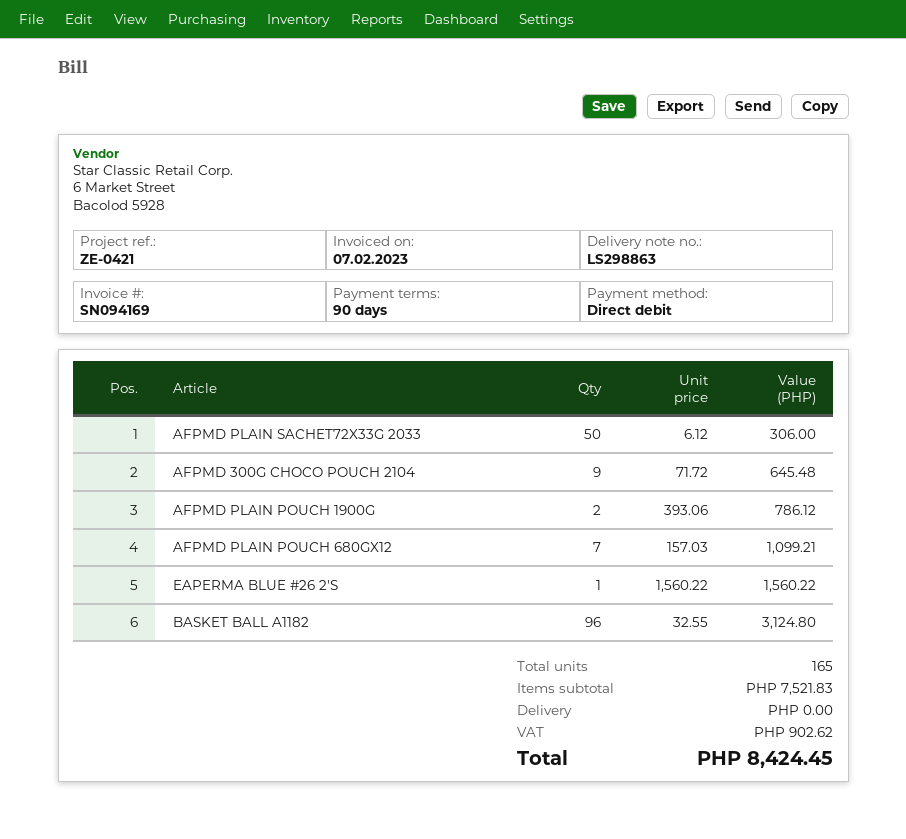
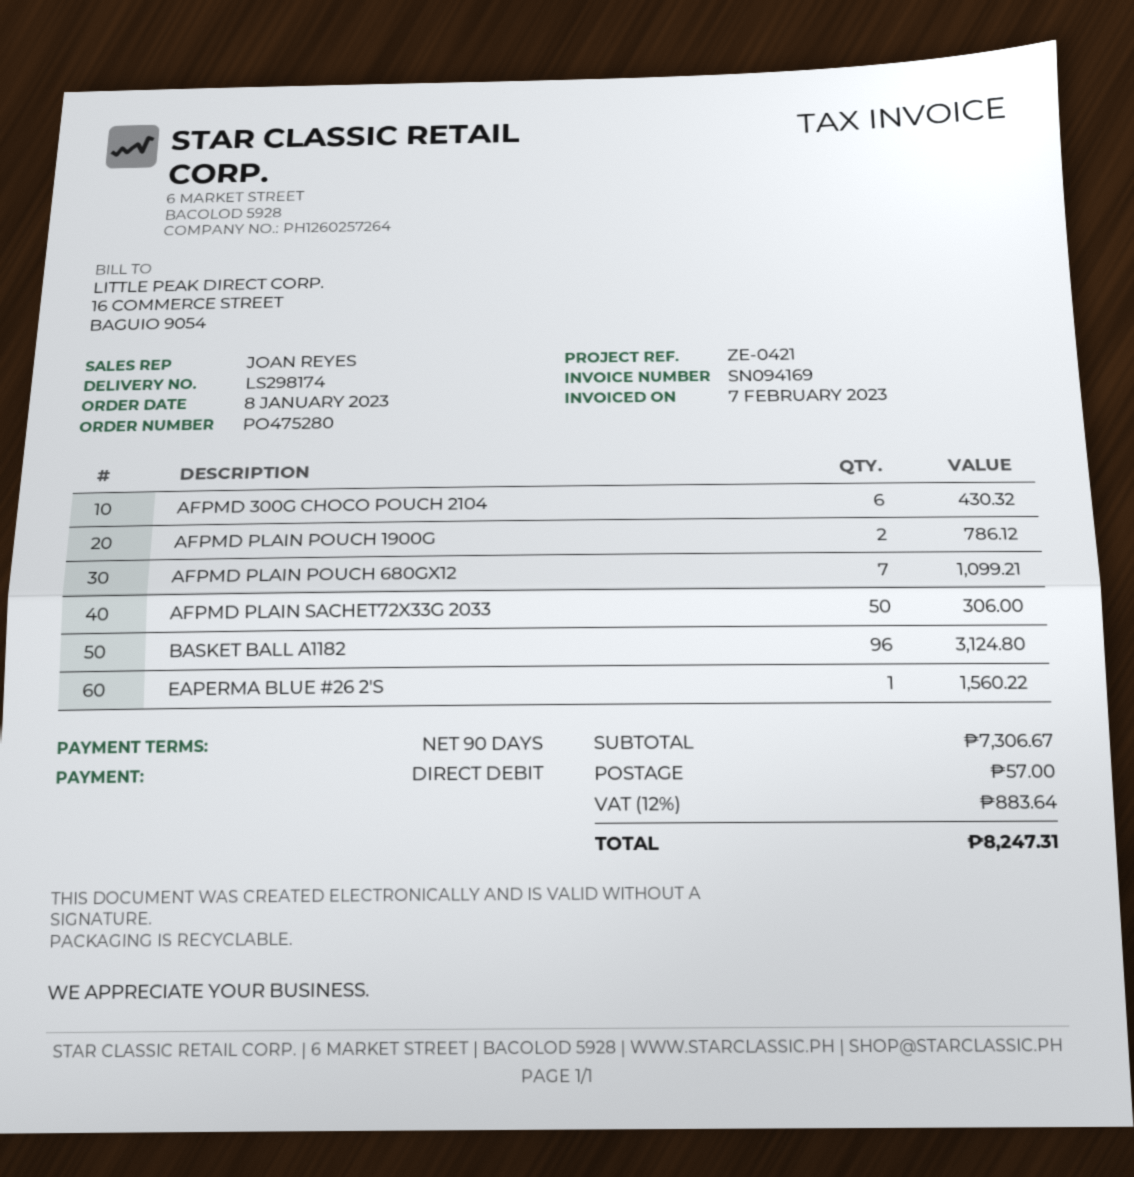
delivery note number: LS298863 -> LS298174
AFPMD 300G CHOCO POUCH 2104: 9 for 645.48 -> 6 for 430.32
subtotal: 7521.83 -> 7306.67
shipping: 0.00 -> 57.00
tax: 902.62 -> 883.64
total: 8424.45 -> 8247.31

